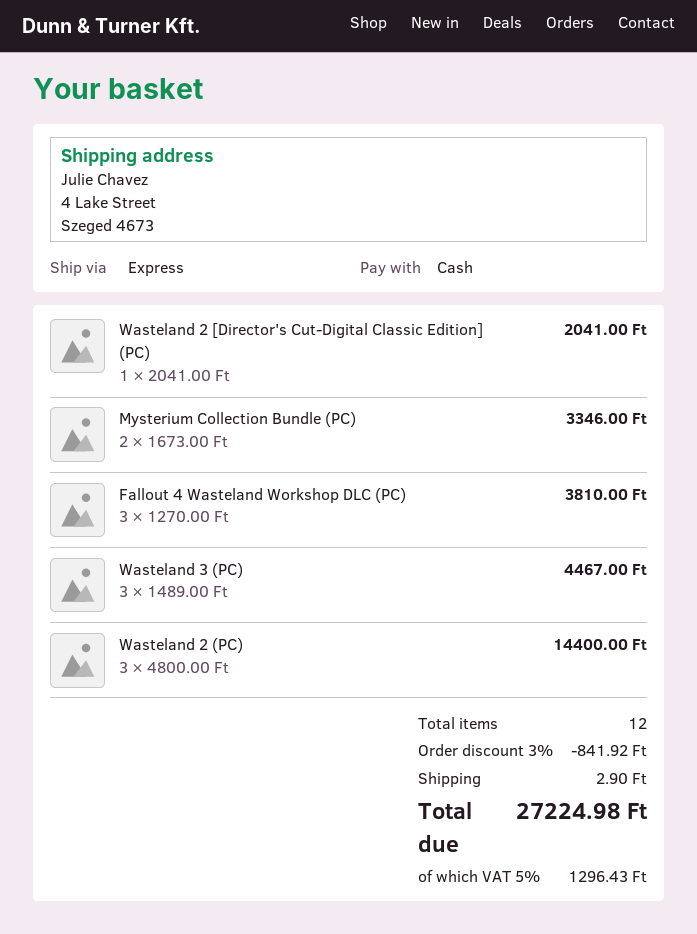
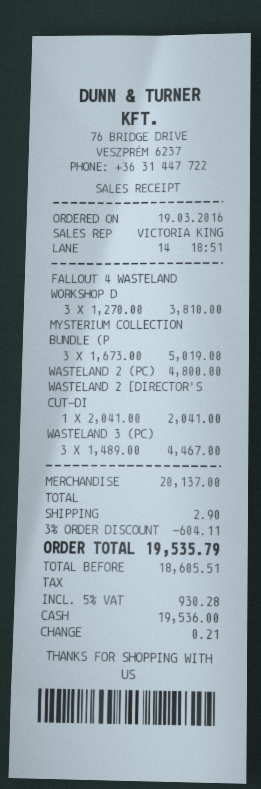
Mysterium Collection Bundle (PC): 2 x 1673.00 = 3346.00 -> 3 x 1673.00 = 5019.00
Wasteland 2 (PC): 3 x 4800.00 = 14400.00 -> 1 x 4800.00 = 4800.00
discount: 3% = 841.92 -> 3% = 604.11
tax: 5% = 1296.43 -> 5% = 930.28
total: 27224.98 -> 19535.79

